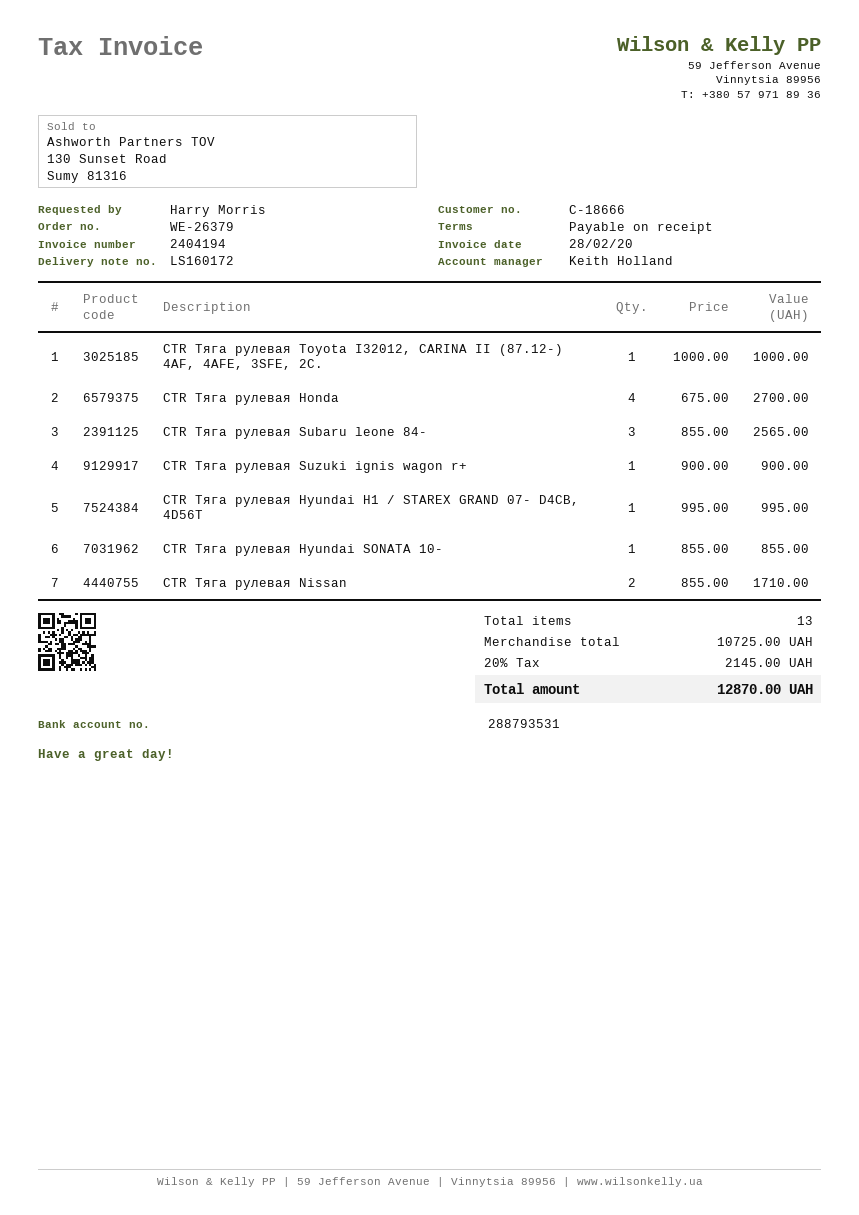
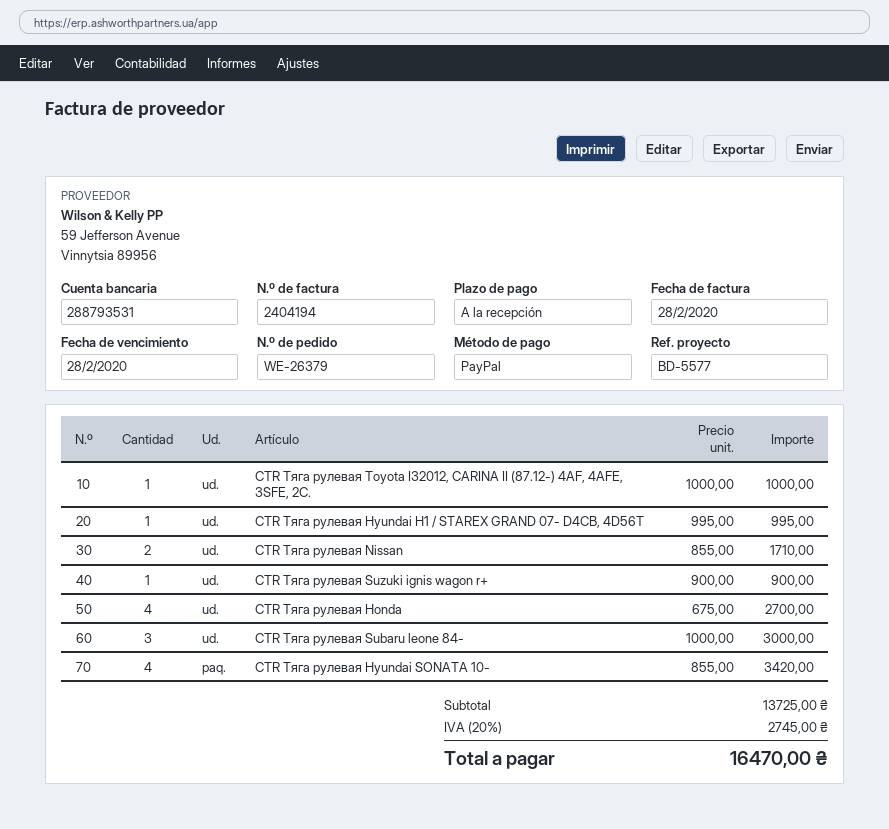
CTR Тяга рулевая Subaru leone 84-: 3 x 855.00 = 2565.00 -> 3 x 1000.00 = 3000.00
CTR Тяга рулевая Hyundai SONATA 10-: 1 x 855.00 = 855.00 -> 4 x 855.00 = 3420.00
subtotal: 10725.00 -> 13725.00
tax: 20% = 2145.00 -> 20% = 2745.00
total: 12870.00 -> 16470.00

